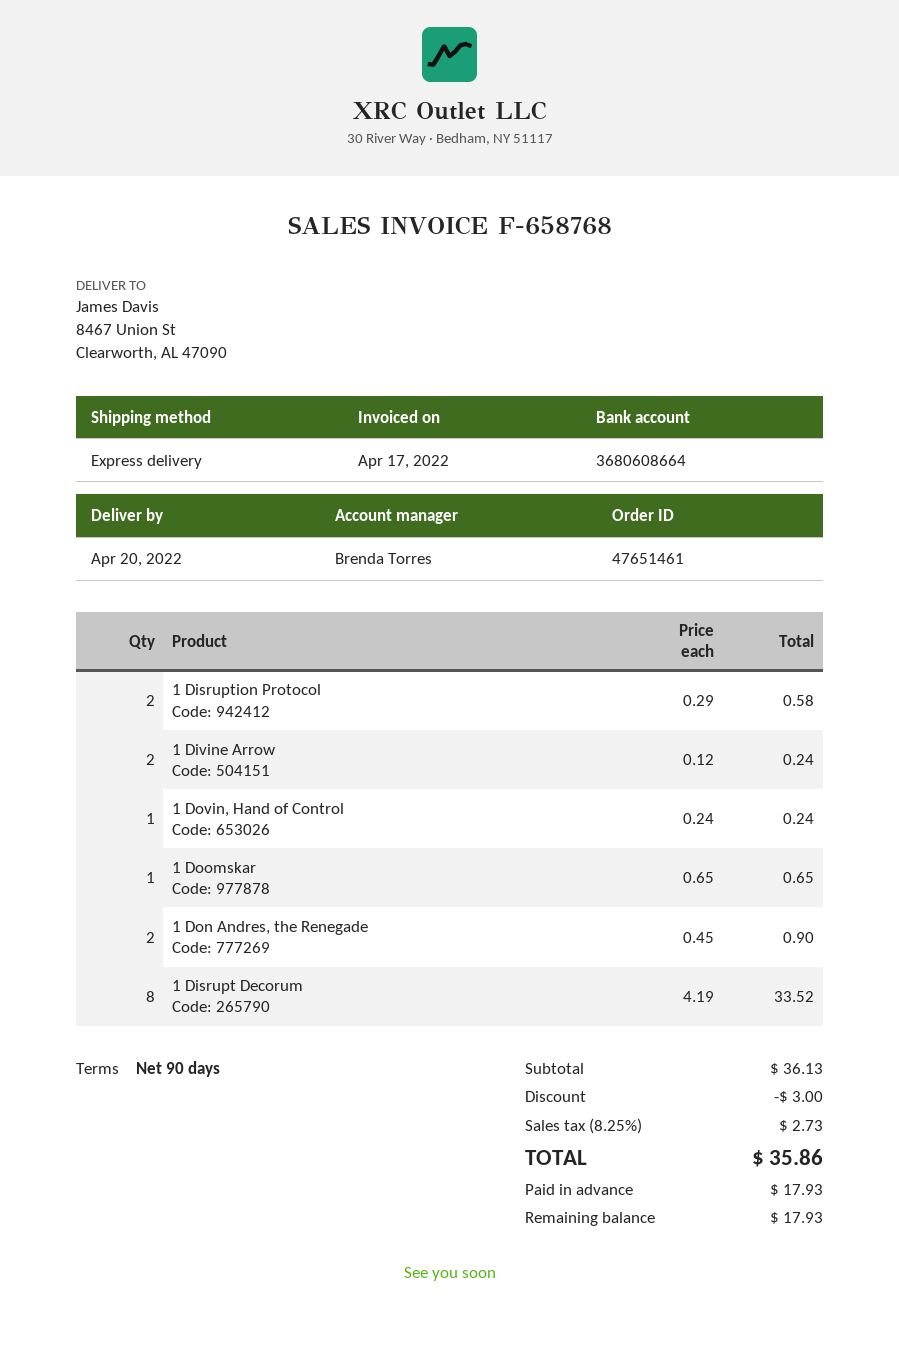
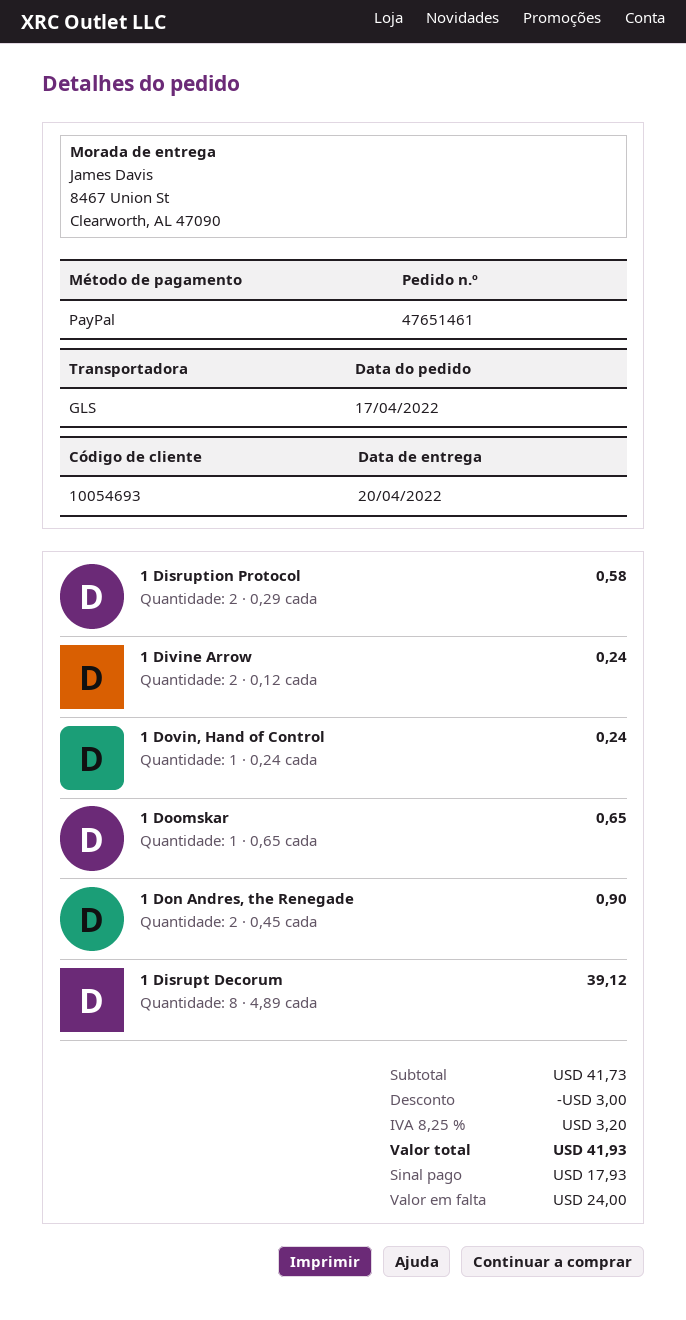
shipping method: express -> GLS
1 Disrupt Decorum: 8 x 4.19 = 33.52 -> 8 x 4.89 = 39.12
subtotal: 36.13 -> 41.73
tax: 8.25% = 2.73 -> 8.25% = 3.20
total: 35.86 -> 41.93
balance: 17.93 -> 24.00

